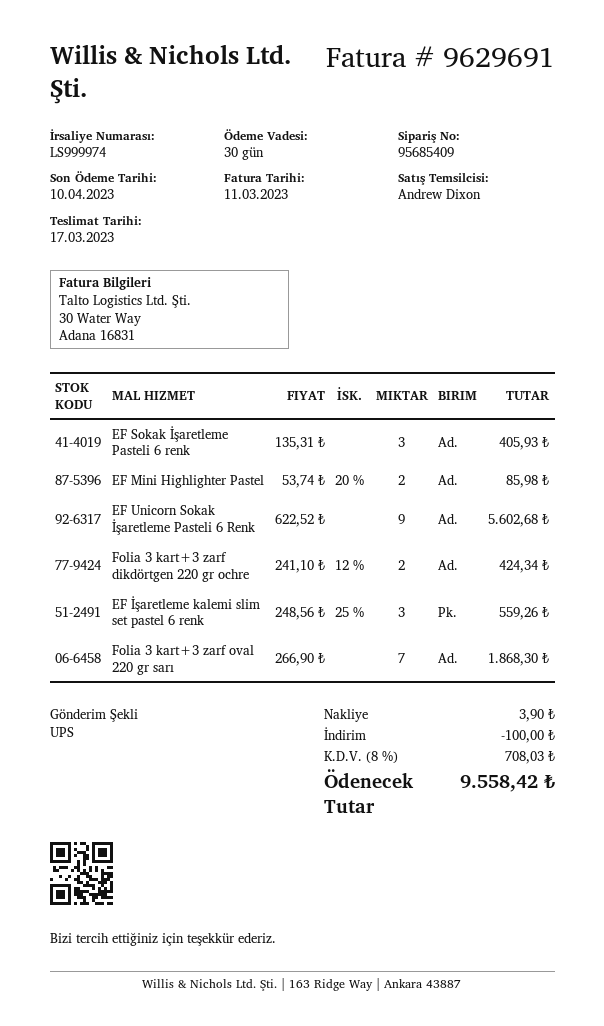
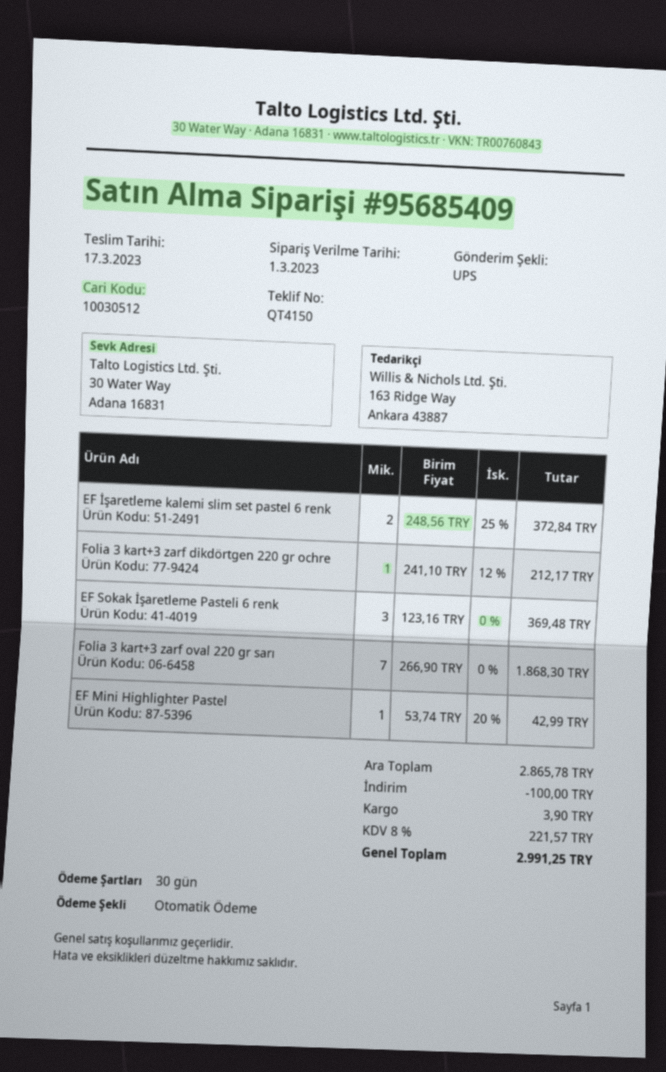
EF Sokak İşaretleme Pasteli 6 renk: 3 x 135.31 = 405.93 -> 3 x 123.16 = 369.48
EF Mini Highlighter Pastel: 2 x 53.74 - 20% = 85.98 -> 1 x 53.74 - 20% = 42.99
EF Unicorn Sokak İşaretleme Pasteli 6 Renk: 9 x 622.52 = 5602.68 -> none
Folia 3 kart+3 zarf dikdörtgen 220 gr ochre: 2 x 241.10 - 12% = 424.34 -> 1 x 241.10 - 12% = 212.17
EF İşaretleme kalemi slim set pastel 6 renk: 3 x 248.56 - 25% = 559.26 -> 2 x 248.56 - 25% = 372.84
tax: 8% = 708.03 -> 8% = 221.57
total: 9558.42 -> 2991.25

